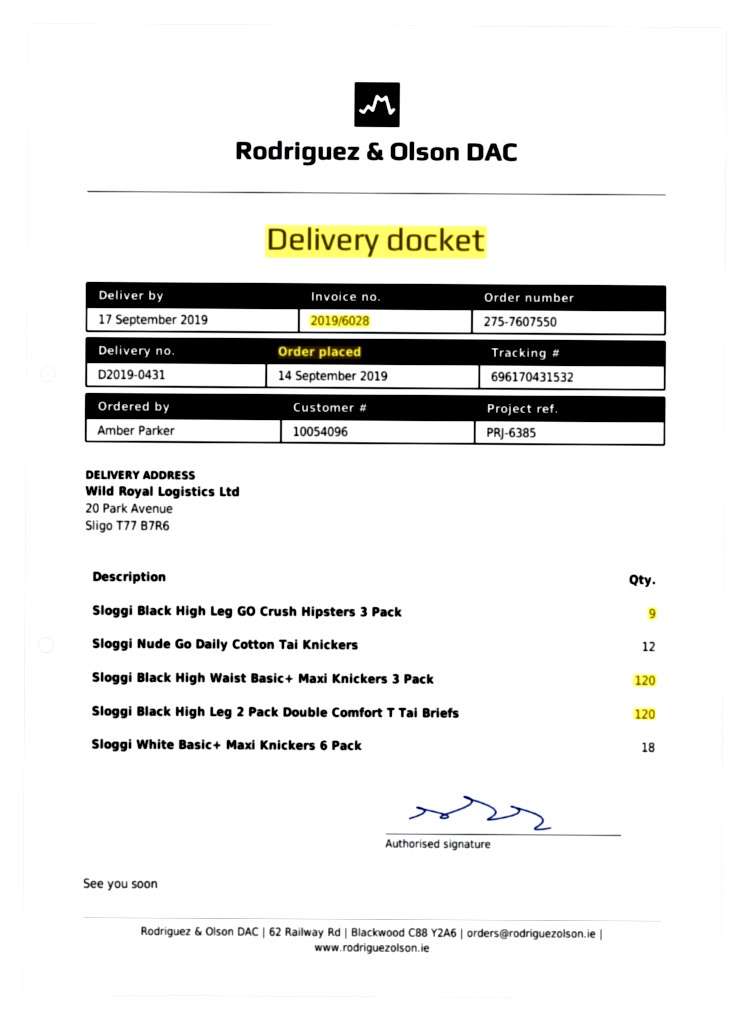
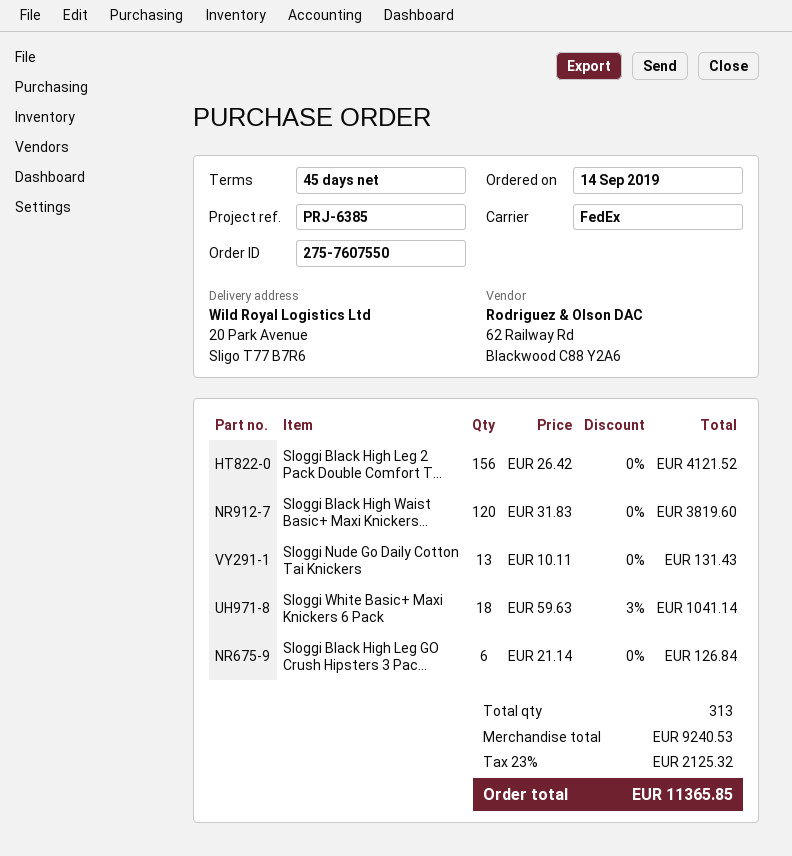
Sloggi Black High Leg GO Crush Hipsters 3 Pack: 9 -> 6
Sloggi Nude Go Daily Cotton Tai Knickers: 12 -> 13
Sloggi Black High Leg 2 Pack Double Comfort T Tai Briefs: 120 -> 156

